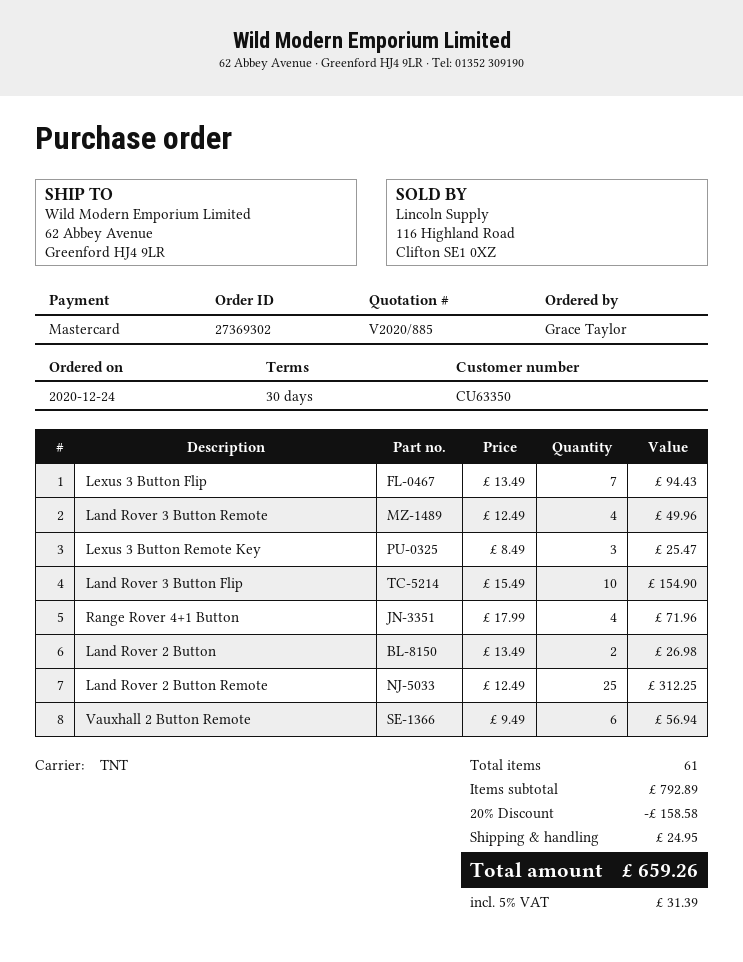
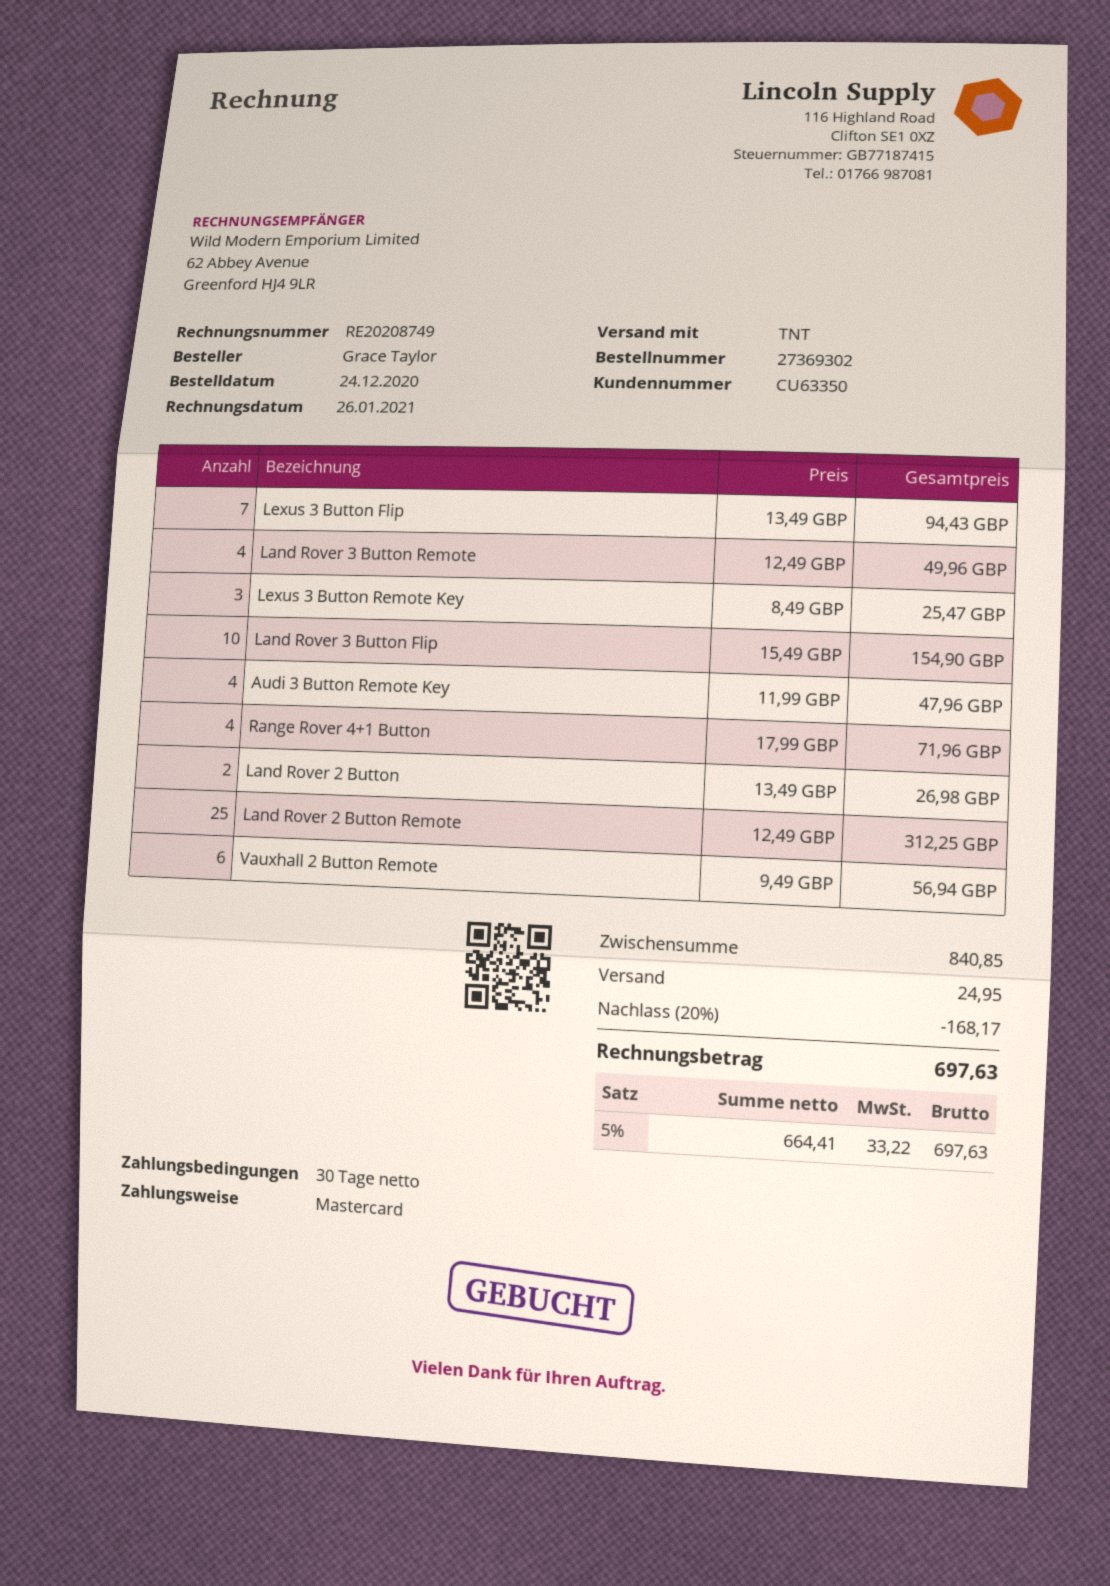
Audi 3 Button Remote Key: none -> 4 x 11.99 = 47.96
subtotal: 792.89 -> 840.85
discount: 20% = 158.58 -> 20% = 168.17
tax: 5% = 31.39 -> 5% = 33.22
total: 659.26 -> 697.63

